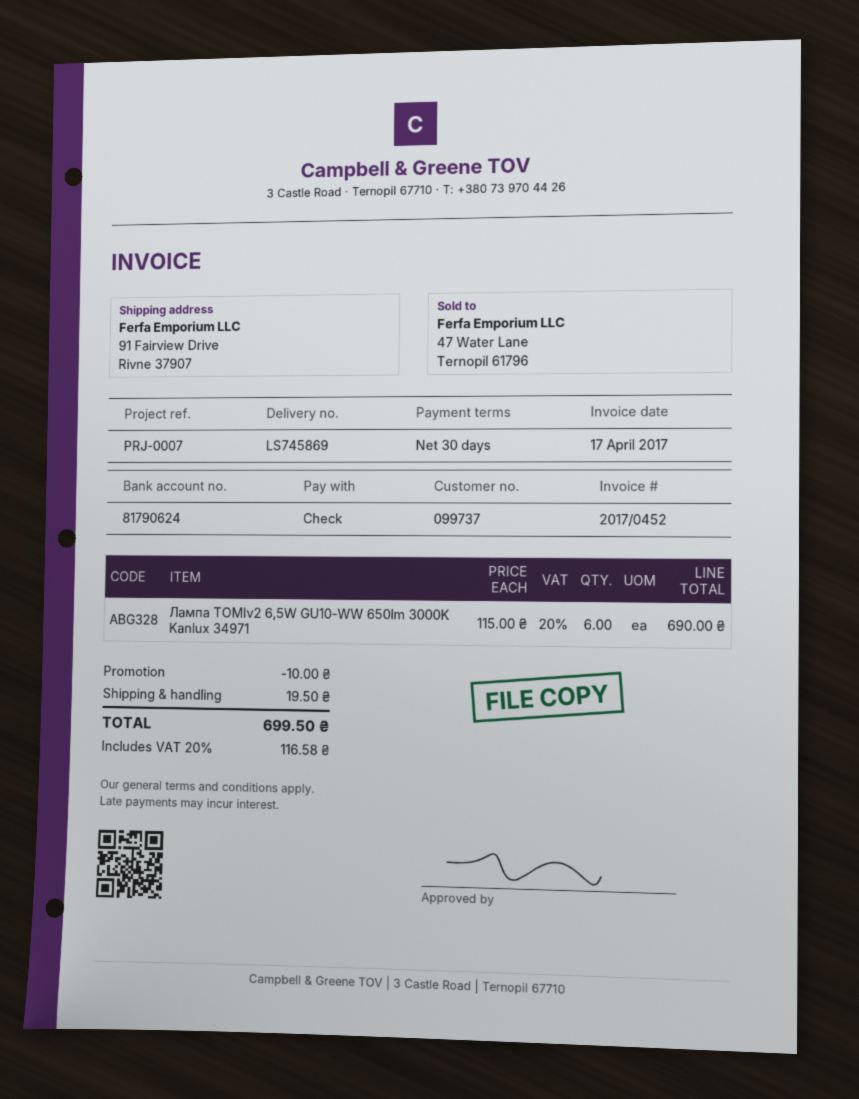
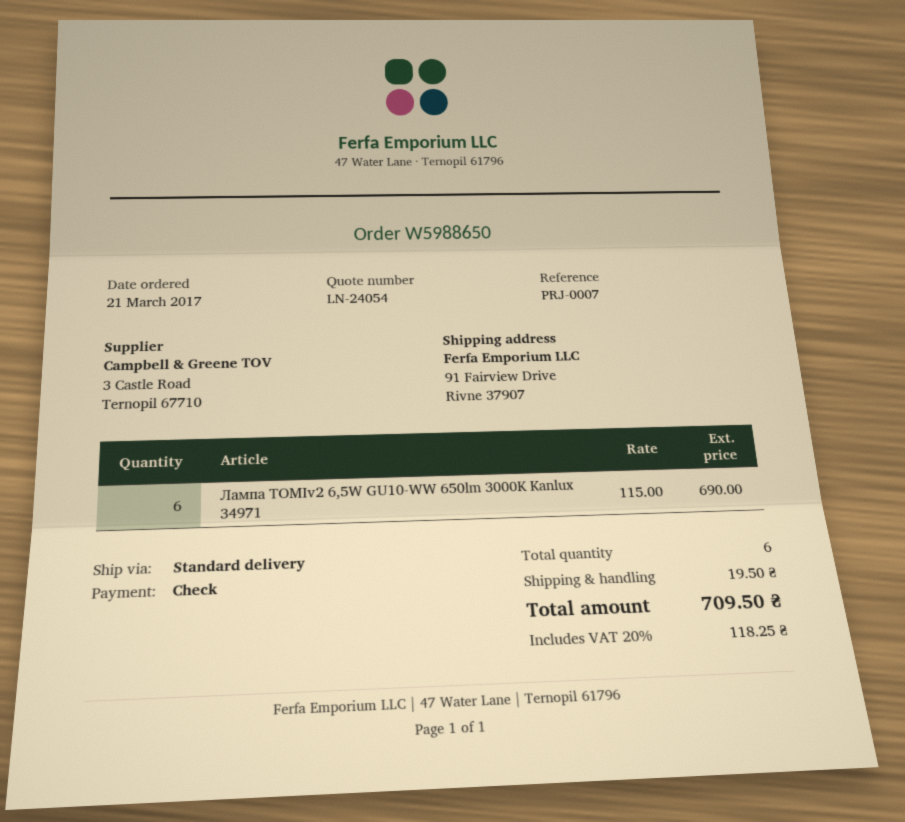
discount: 10.00 -> none
tax: 20% = 116.58 -> 20% = 118.25
total: 699.50 -> 709.50

